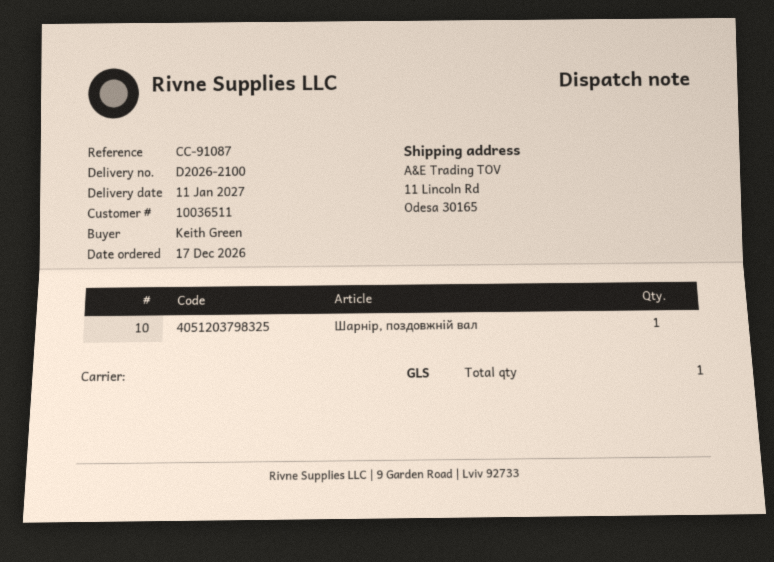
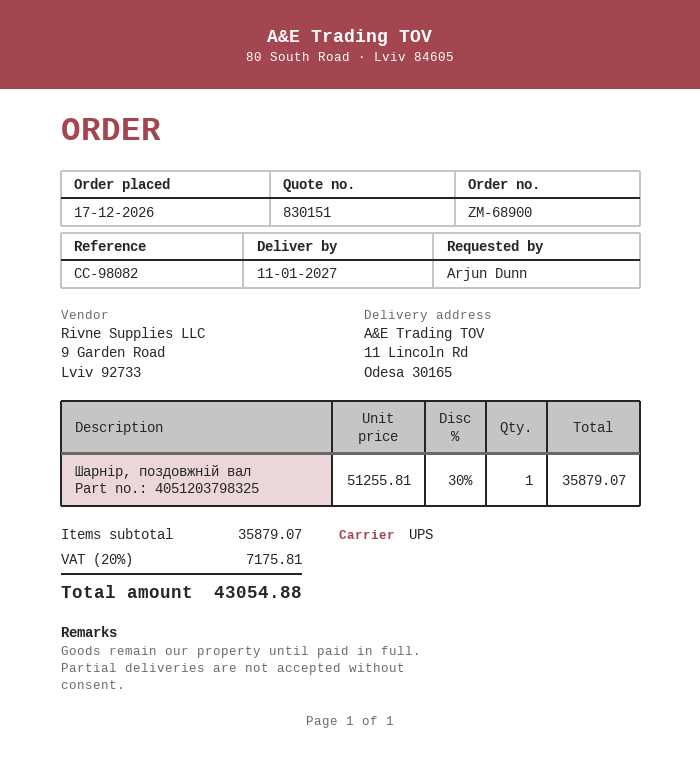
reference: CC-91087 -> CC-98082
ordered by: Keith Green -> Arjun Dunn
shipping method: GLS -> UPS

